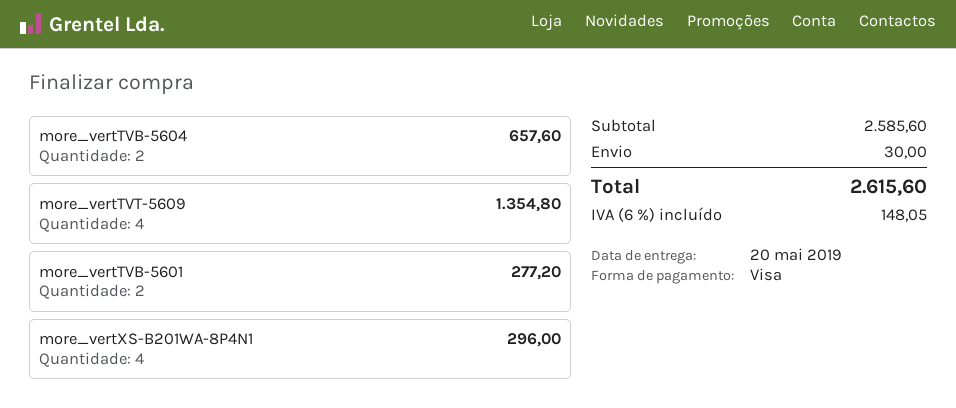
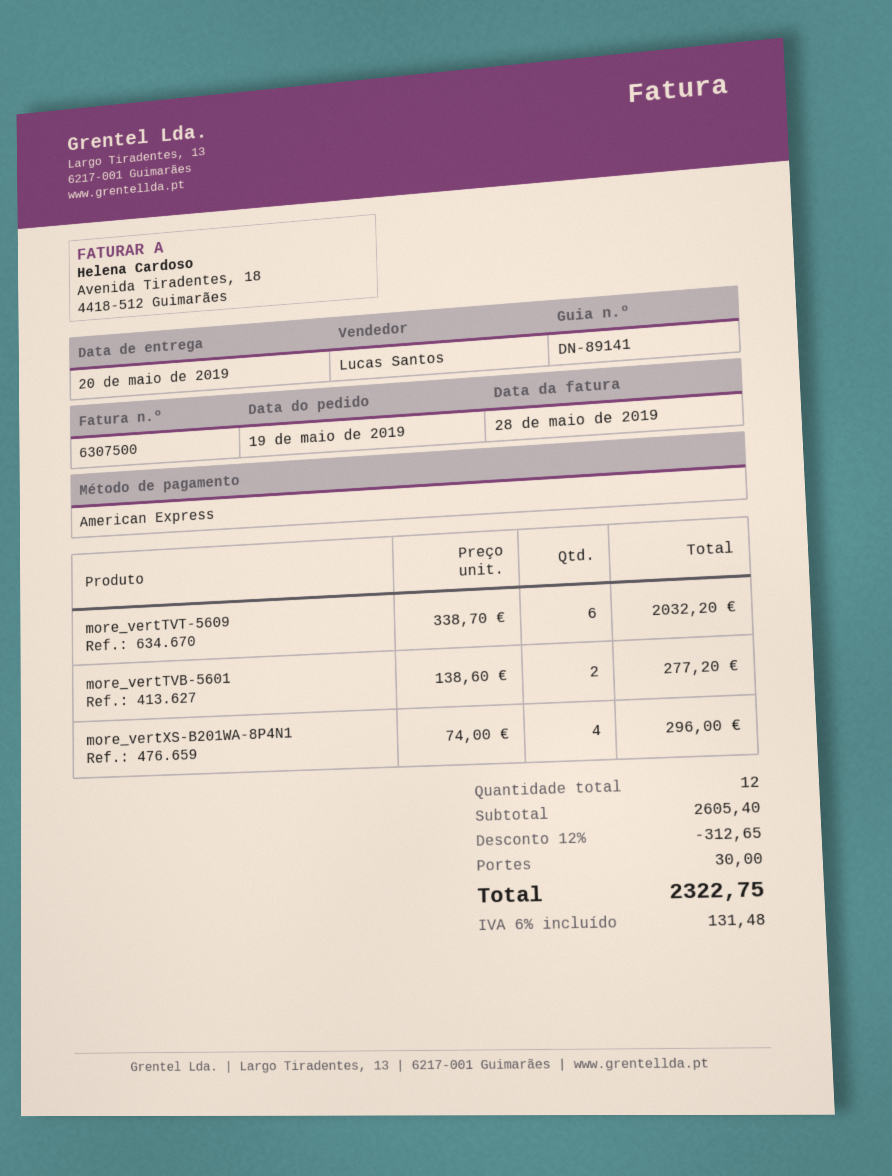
payment method: Visa -> American Express
more_vertTVB-5604: 2 for 657.60 -> none
more_vertTVT-5609: 4 for 1354.80 -> 6 for 2032.20
subtotal: 2585.60 -> 2605.40
discount: none -> 12% = 312.65
tax: 6% = 148.05 -> 6% = 131.48
total: 2615.60 -> 2322.75

